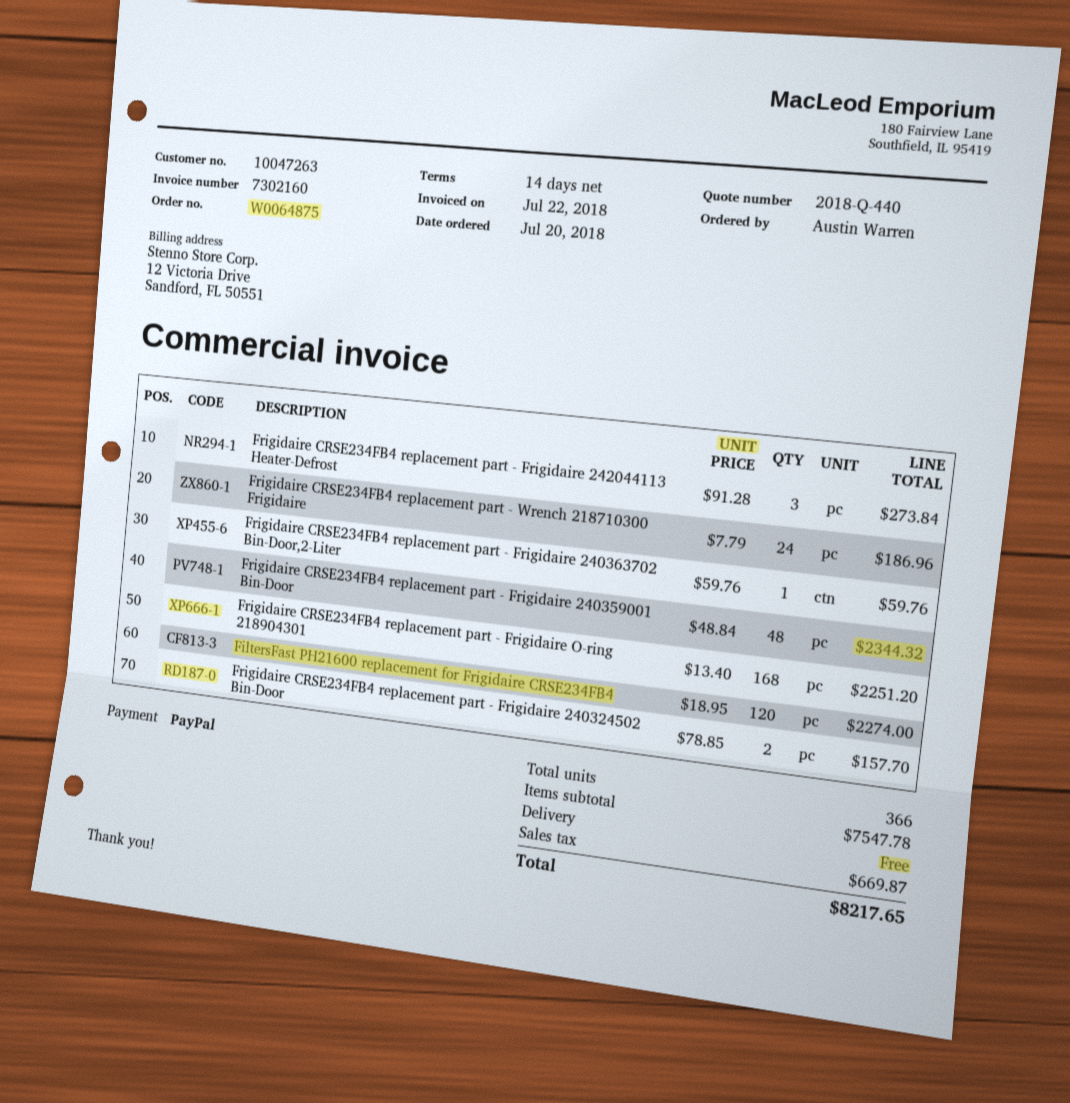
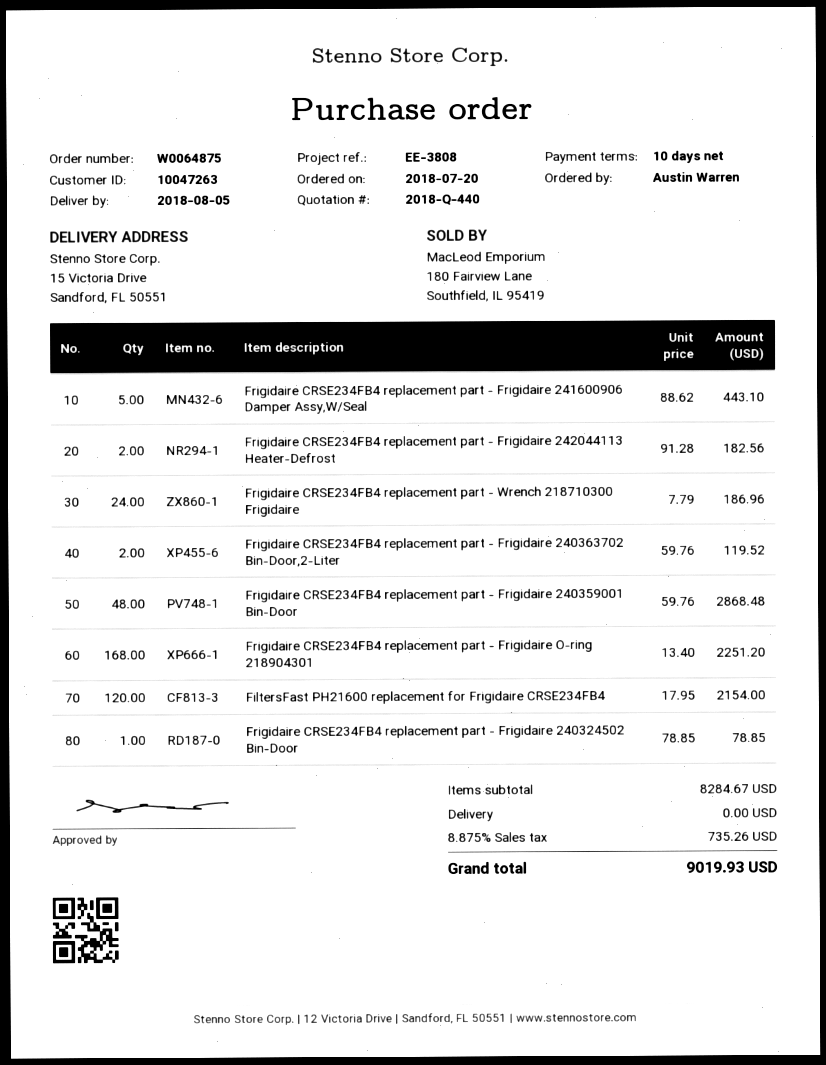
payment terms: 14 days -> 10 days
Frigidaire CRSE234FB4 replacement part - Frigidaire 242044113 Heater-Defrost: 3 x 91.28 = 273.84 -> 2 x 91.28 = 182.56
Frigidaire CRSE234FB4 replacement part - Frigidaire 240363702 Bin-Door,2-Liter: 1 x 59.76 = 59.76 -> 2 x 59.76 = 119.52
Frigidaire CRSE234FB4 replacement part - Frigidaire 240359001 Bin-Door: 48 x 48.84 = 2344.32 -> 48 x 59.76 = 2868.48
FiltersFast PH21600 replacement for Frigidaire CRSE234FB4: 120 x 18.95 = 2274.00 -> 120 x 17.95 = 2154.00
Frigidaire CRSE234FB4 replacement part - Frigidaire 240324502 Bin-Door: 2 x 78.85 = 157.70 -> 1 x 78.85 = 78.85
Frigidaire CRSE234FB4 replacement part - Frigidaire 241600906 Damper Assy,W/Seal: none -> 5 x 88.62 = 443.10
subtotal: 7547.78 -> 8284.67
tax: 669.87 -> 735.26
total: 8217.65 -> 9019.93

